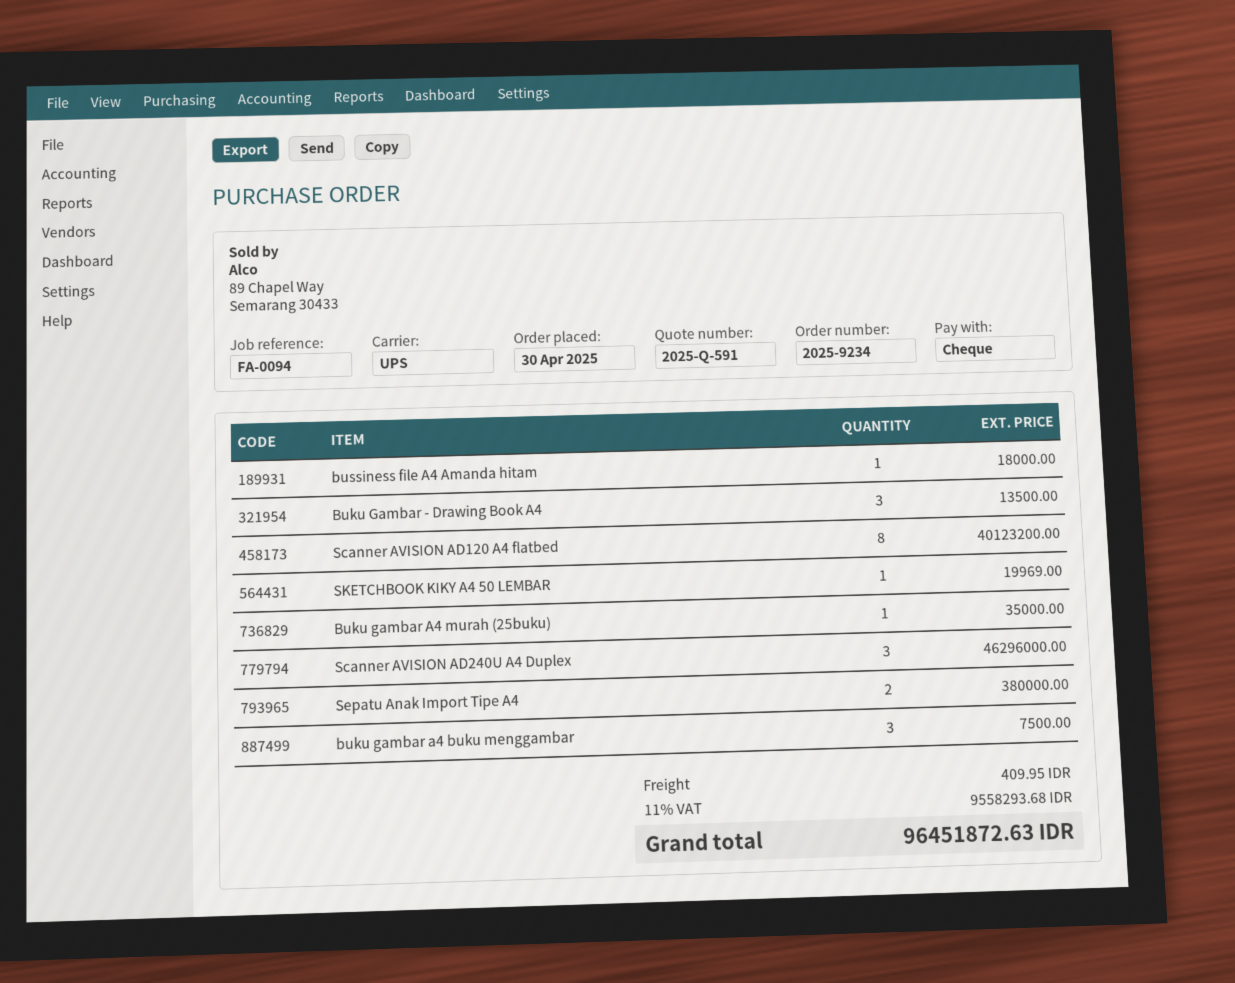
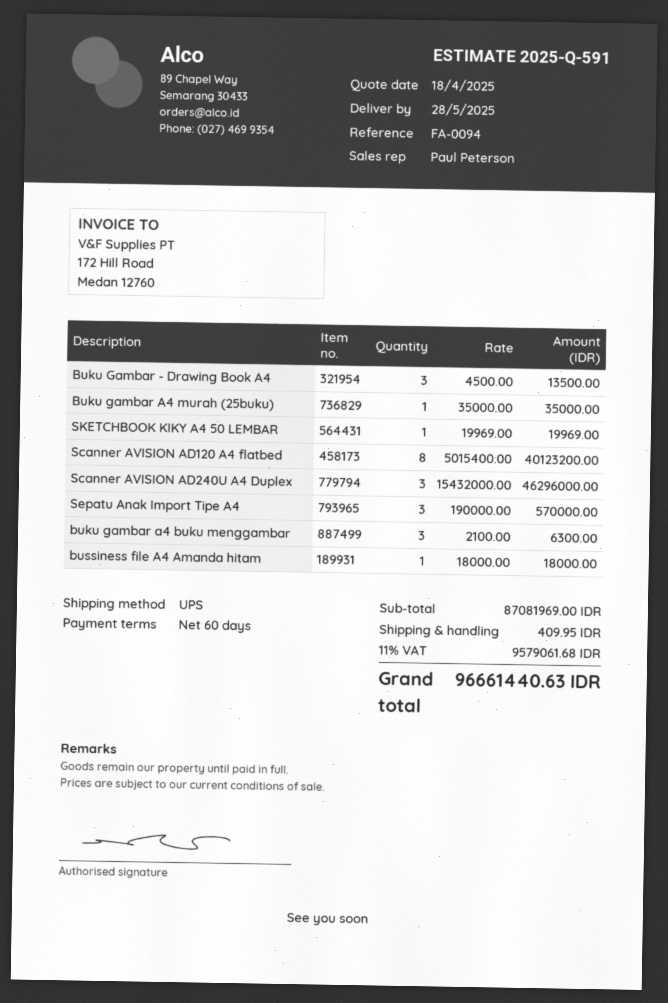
Sepatu Anak Import Tipe A4: 2 for 380000.00 -> 3 for 570000.00
buku gambar a4 buku menggambar: 3 for 7500.00 -> 3 for 6300.00
tax: 11% = 9558293.68 -> 11% = 9579061.68
total: 96451872.63 -> 96661440.63

